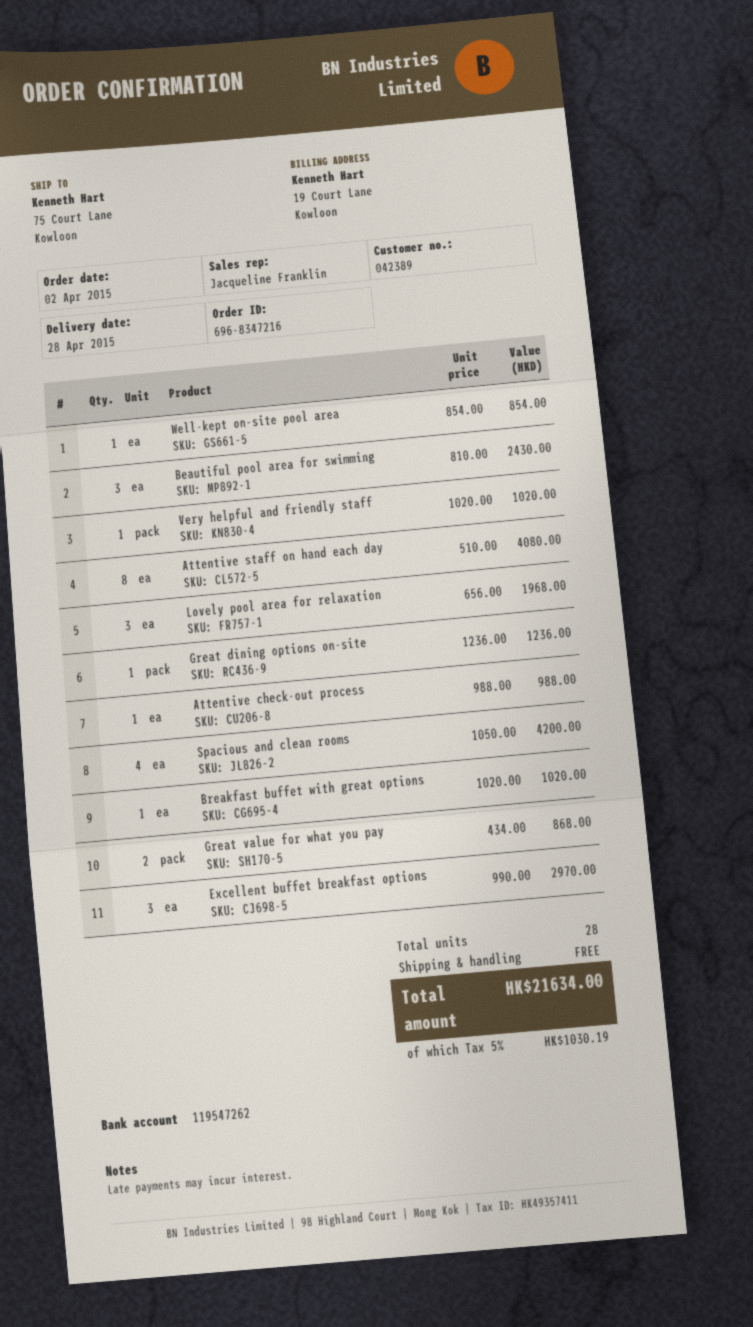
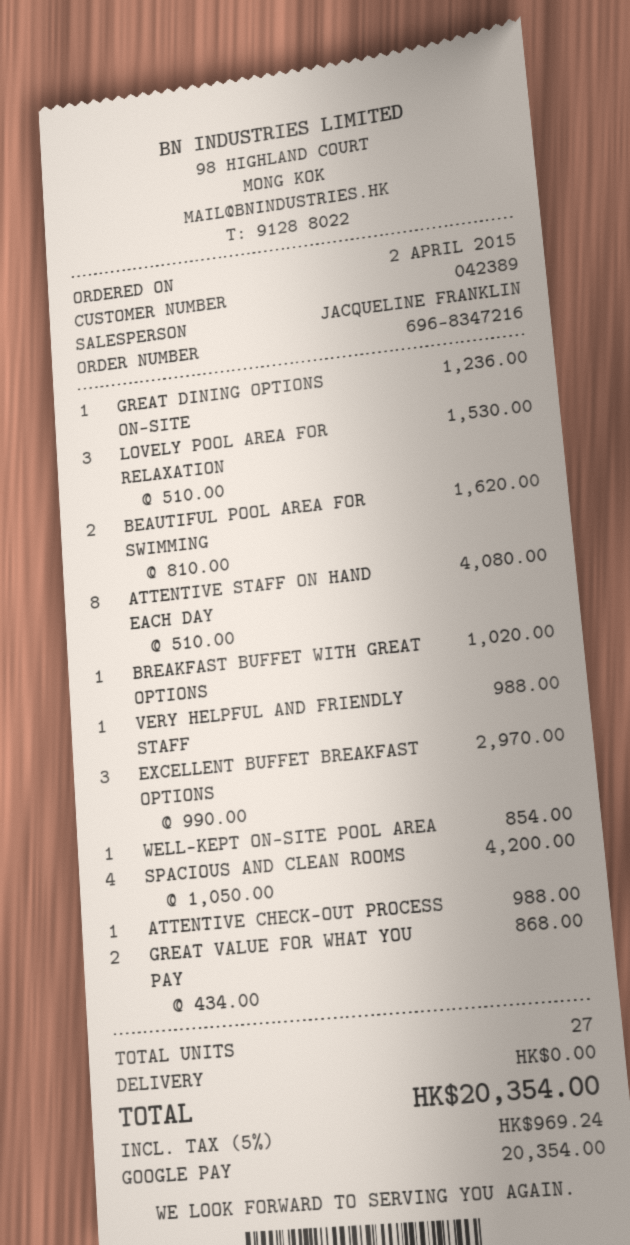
Beautiful pool area for swimming: 3 x 810.00 = 2430.00 -> 2 x 810.00 = 1620.00
Very helpful and friendly staff: 1 x 1020.00 = 1020.00 -> 1 x 988.00 = 988.00
Lovely pool area for relaxation: 3 x 656.00 = 1968.00 -> 3 x 510.00 = 1530.00
total quantity: 28 -> 27
tax: 5% = 1030.19 -> 5% = 969.24
total: 21634.00 -> 20354.00

